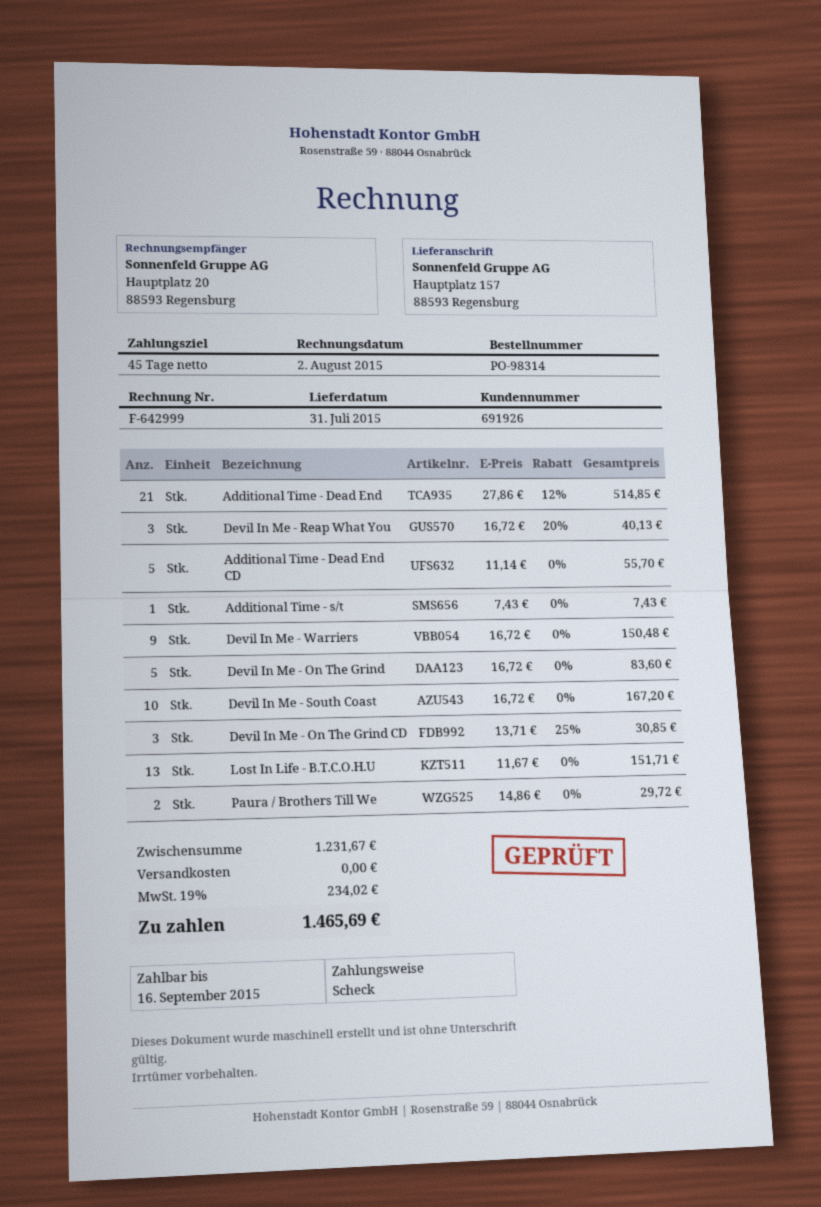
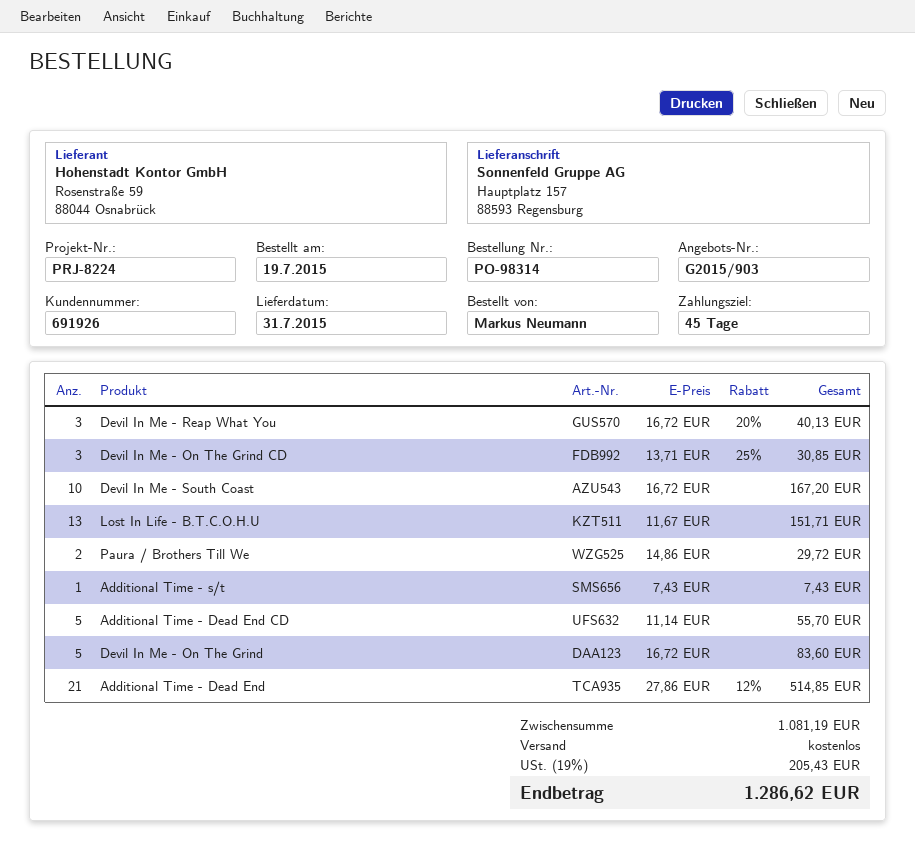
Devil In Me - Warriers: 9 x 16.72 = 150.48 -> none
subtotal: 1231.67 -> 1081.19
tax: 19% = 234.02 -> 19% = 205.43
total: 1465.69 -> 1286.62

